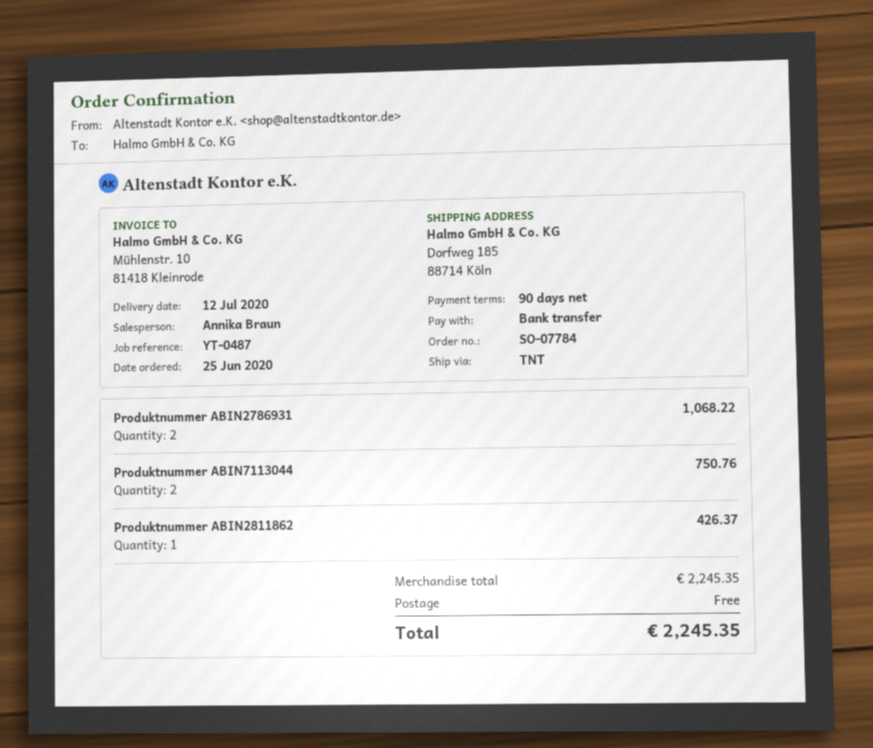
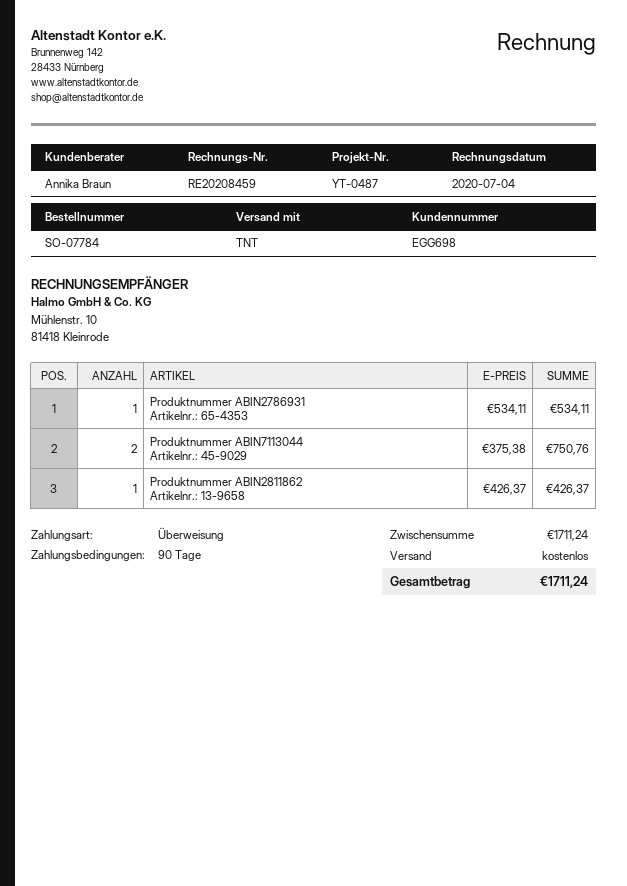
Produktnummer ABIN2786931: 2 for 1068.22 -> 1 for 534.11
subtotal: 2245.35 -> 1711.24
total: 2245.35 -> 1711.24

